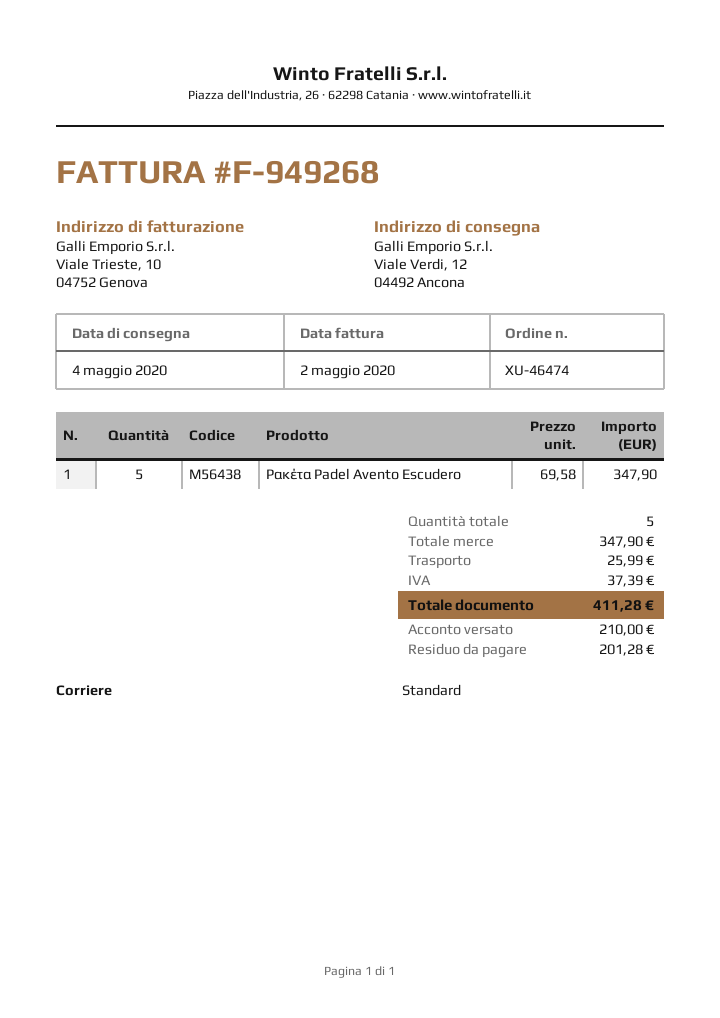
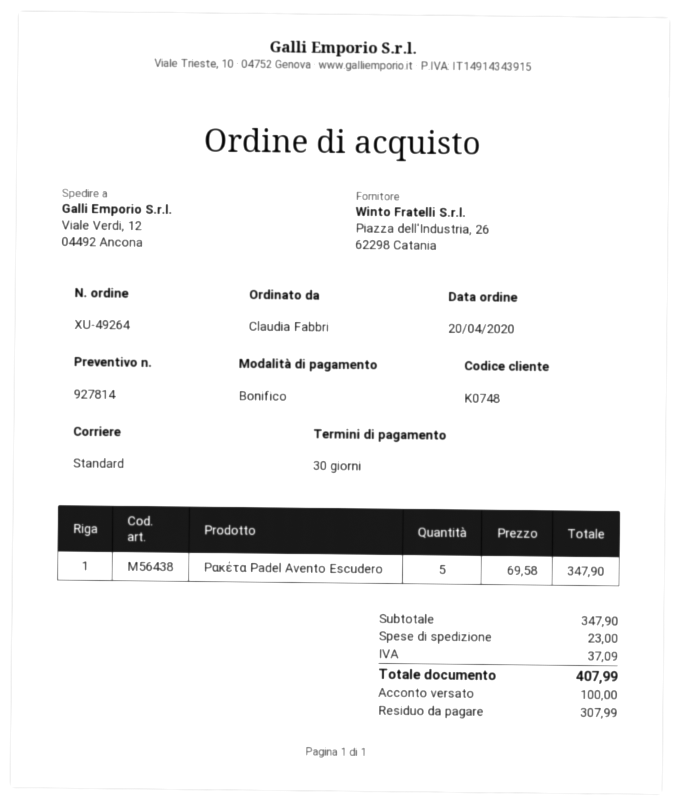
order number: XU-46474 -> XU-49264
shipping: 25.99 -> 23.00
tax: 37.39 -> 37.09
total: 411.28 -> 407.99
deposit: 210.00 -> 100.00
balance: 201.28 -> 307.99

